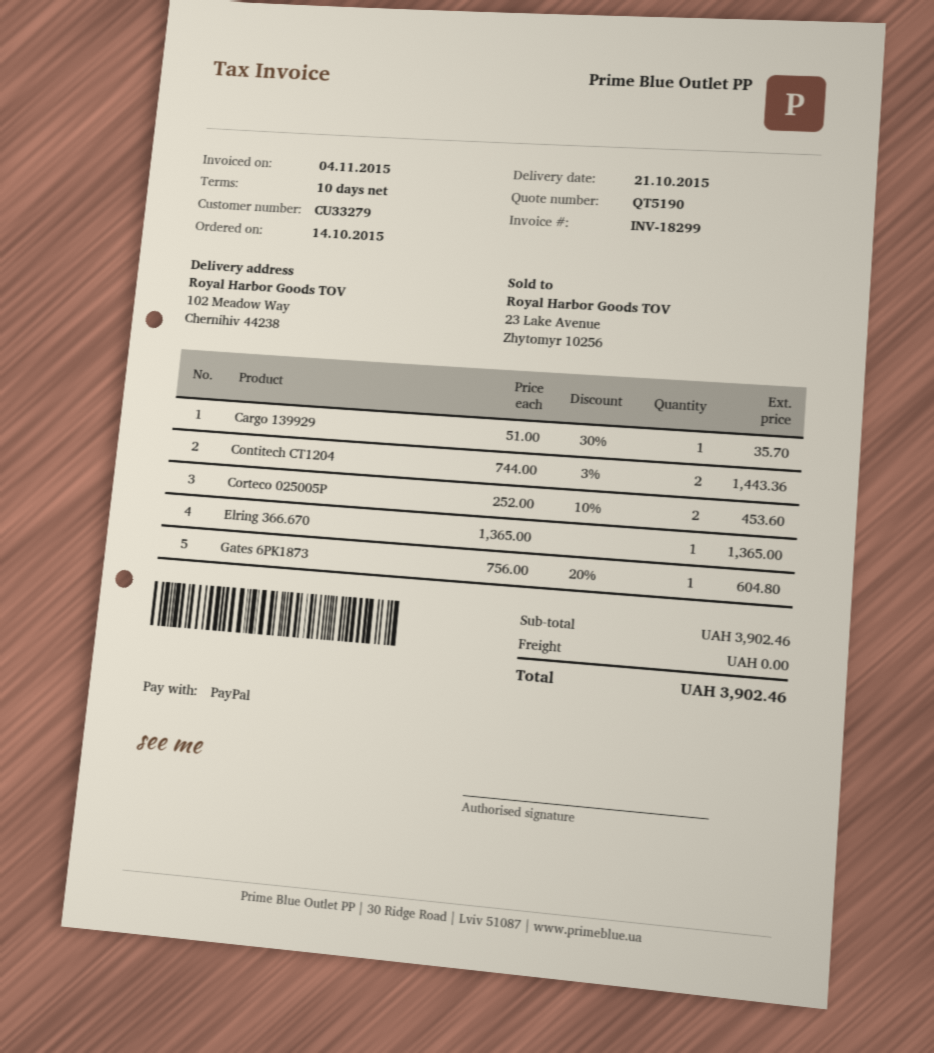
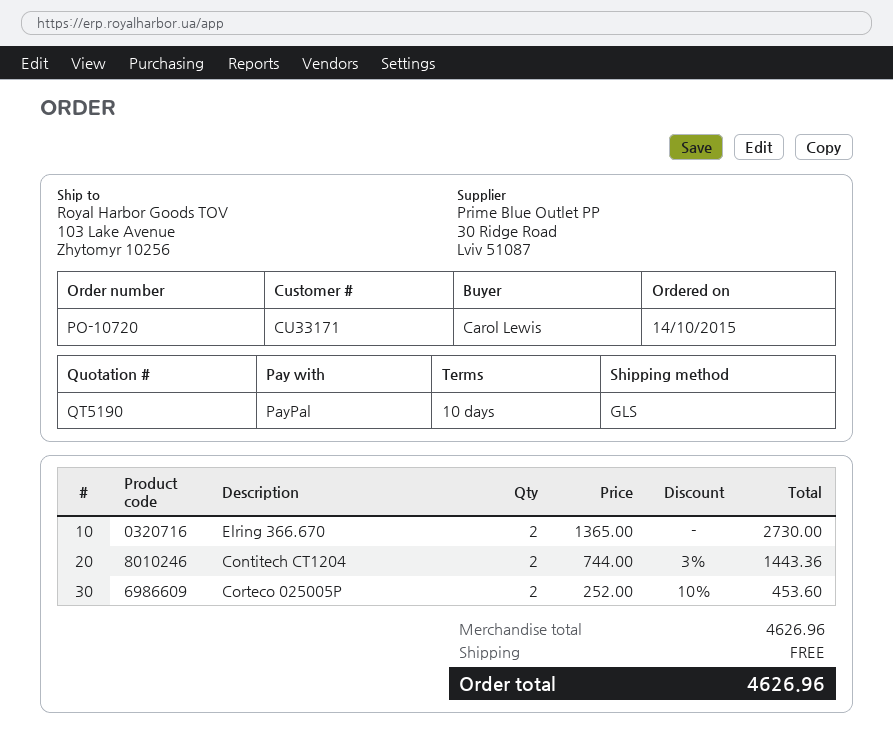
customer number: CU33279 -> CU33171
ship to: 102 Meadow Way, Chernihiv 44238 -> 103 Lake Avenue, Zhytomyr 10256
Cargo 139929: 1 x 51.00 - 30% = 35.70 -> none
Elring 366.670: 1 x 1365.00 = 1365.00 -> 2 x 1365.00 = 2730.00
Gates 6PK1873: 1 x 756.00 - 20% = 604.80 -> none
subtotal: 3902.46 -> 4626.96
total: 3902.46 -> 4626.96

